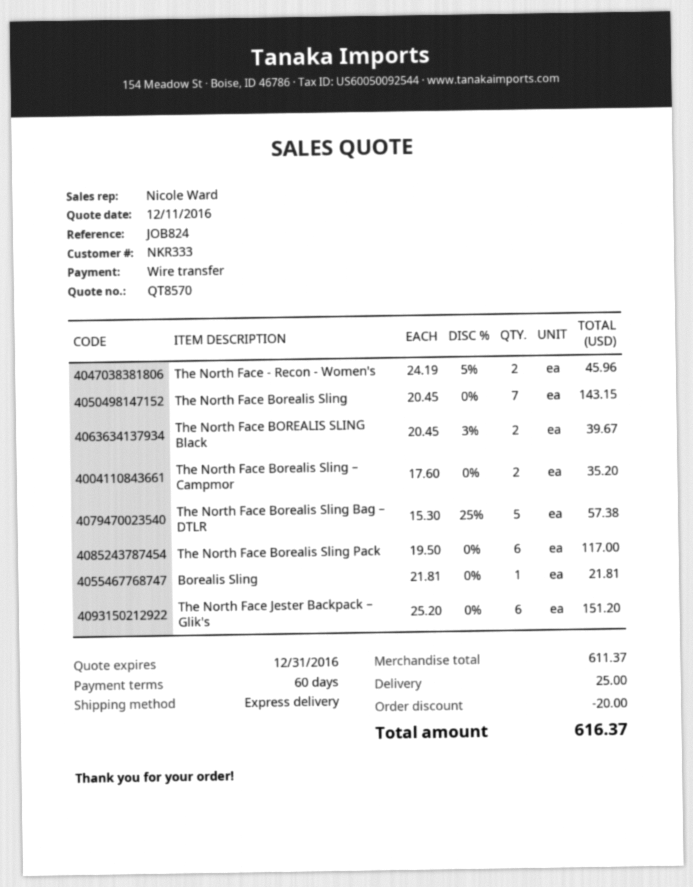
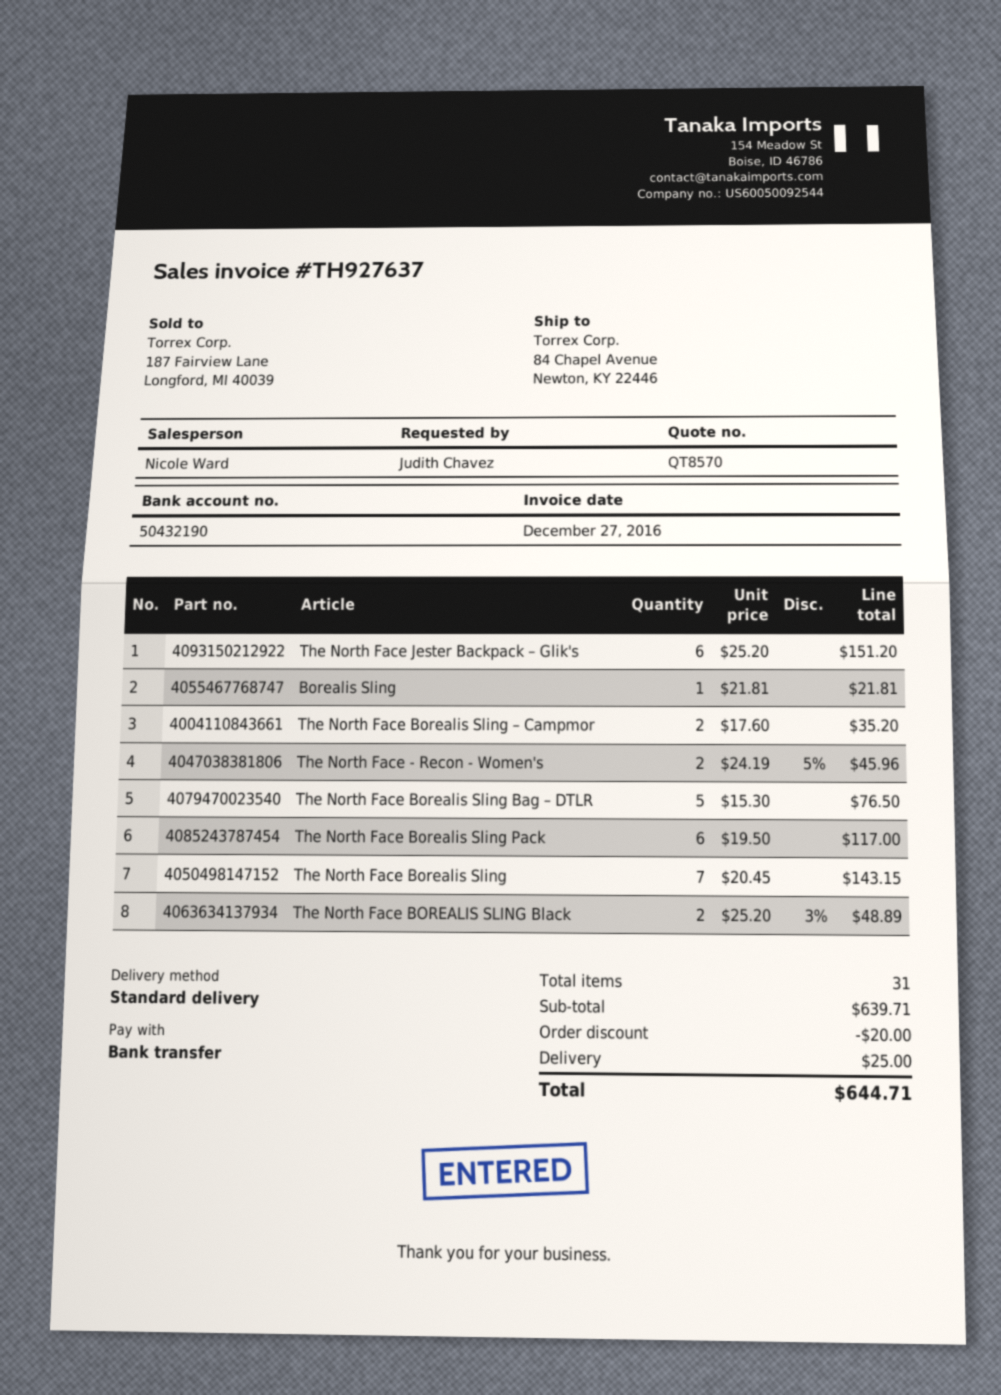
shipping method: express -> standard
The North Face BOREALIS SLING Black: 2 x 20.45 - 3% = 39.67 -> 2 x 25.20 - 3% = 48.89
The North Face Borealis Sling Bag – DTLR: 5 x 15.30 - 25% = 57.38 -> 5 x 15.30 = 76.50
subtotal: 611.37 -> 639.71
total: 616.37 -> 644.71

